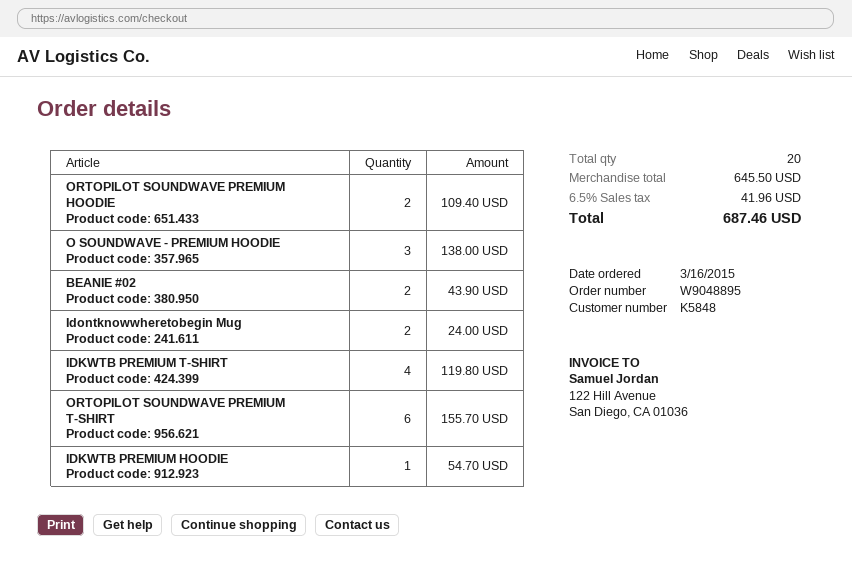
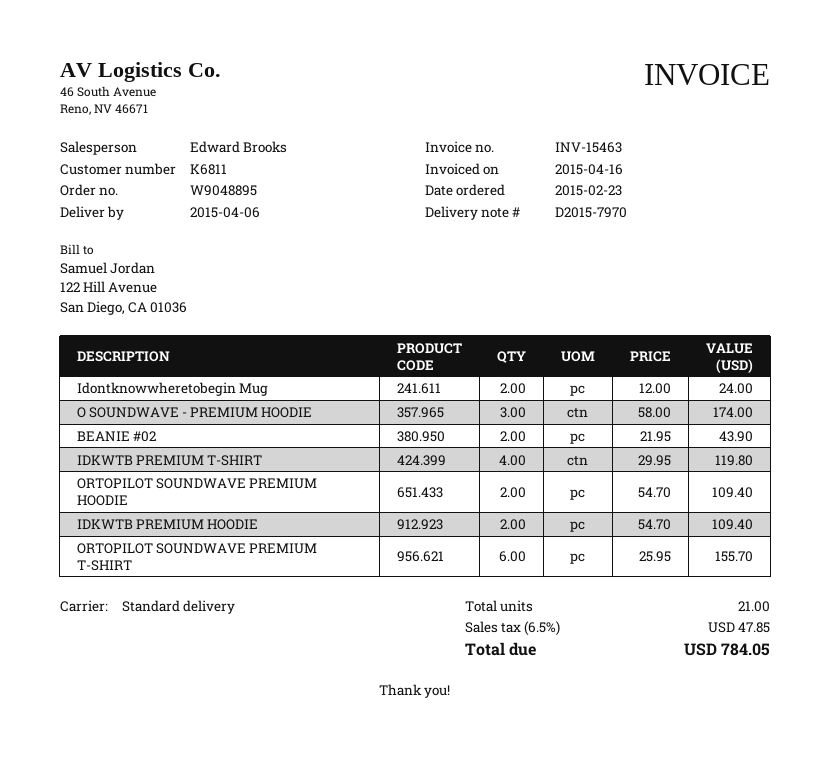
order date: 2015-03-16 -> 2015-02-23
customer number: K5848 -> K6811
O SOUNDWAVE - PREMIUM HOODIE: 3 for 138.00 -> 3 for 174.00
IDKWTB PREMIUM HOODIE: 1 for 54.70 -> 2 for 109.40
total quantity: 20 -> 21
tax: 6.5% = 41.96 -> 6.5% = 47.85
total: 687.46 -> 784.05

